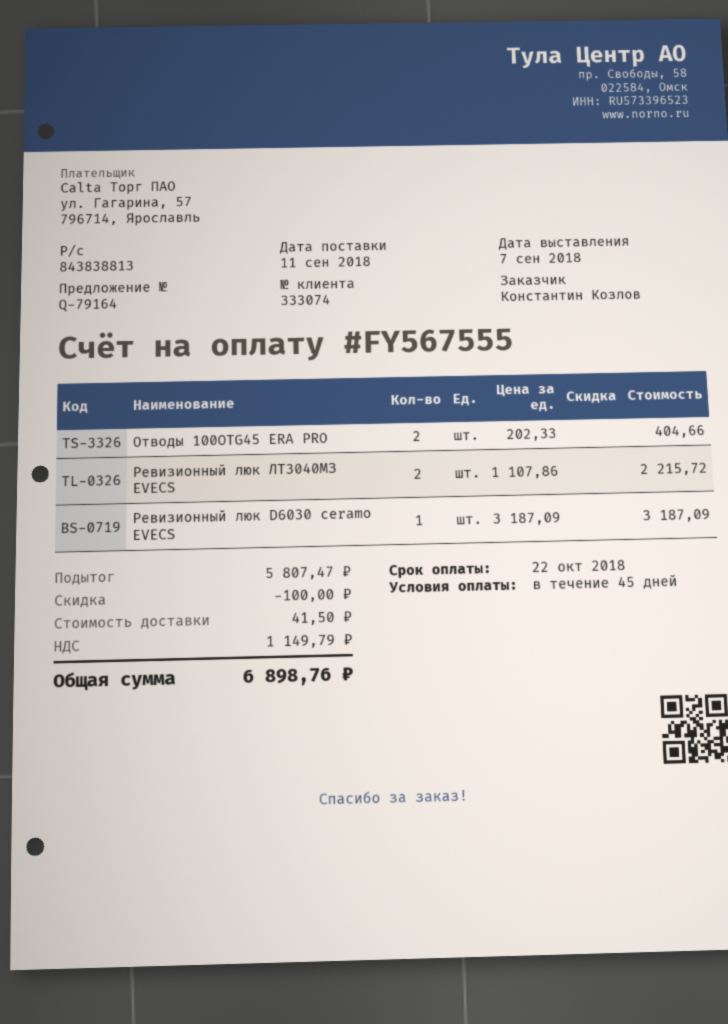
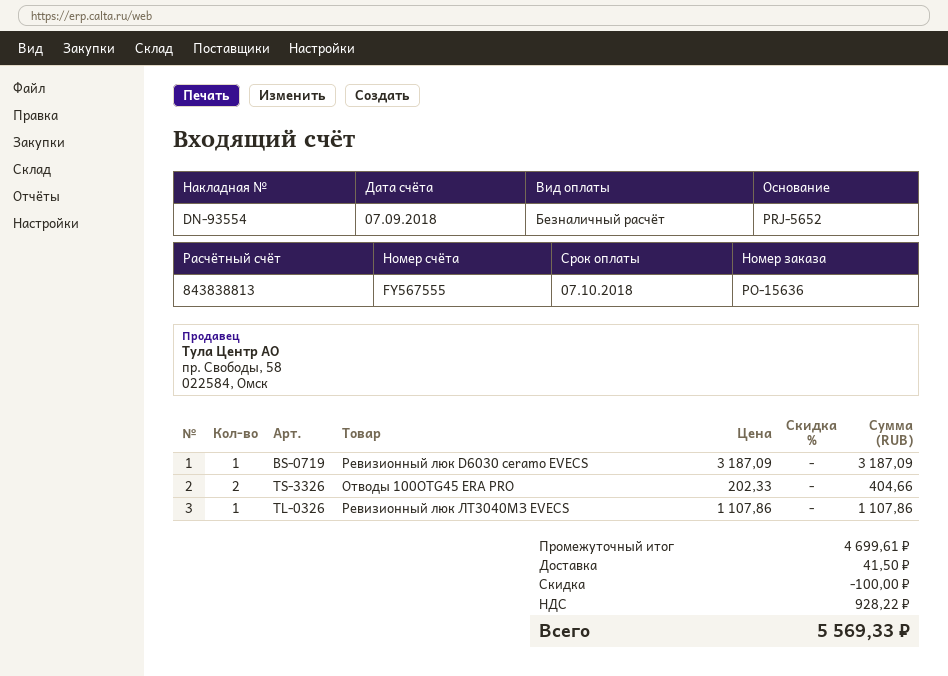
due date: 2018-10-22 -> 2018-10-07
Ревизионный люк ЛТ3040МЗ EVECS: 2 x 1107.86 = 2215.72 -> 1 x 1107.86 = 1107.86
subtotal: 5807.47 -> 4699.61
tax: 1149.79 -> 928.22
total: 6898.76 -> 5569.33

